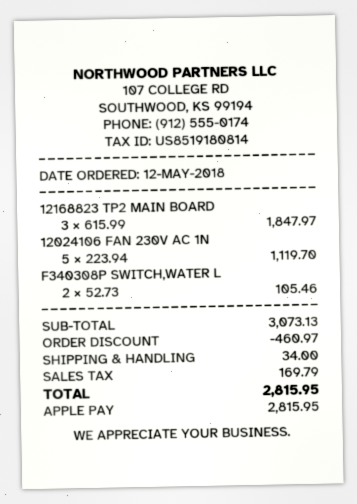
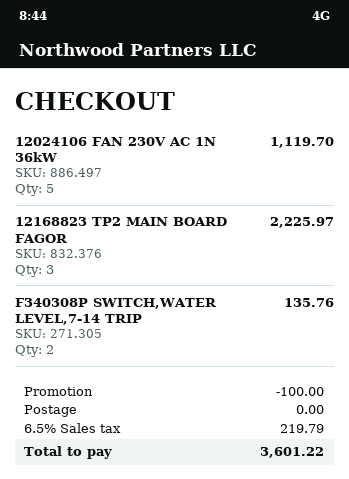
12168823 TP2 MAIN BOARD: 3 for 1847.97 -> 3 for 2225.97
F340308P SWITCH,WATER L: 2 for 105.46 -> 2 for 135.76
discount: 460.97 -> 100.00
shipping: 34.00 -> 0.00
tax: 169.79 -> 219.79
total: 2815.95 -> 3601.22

